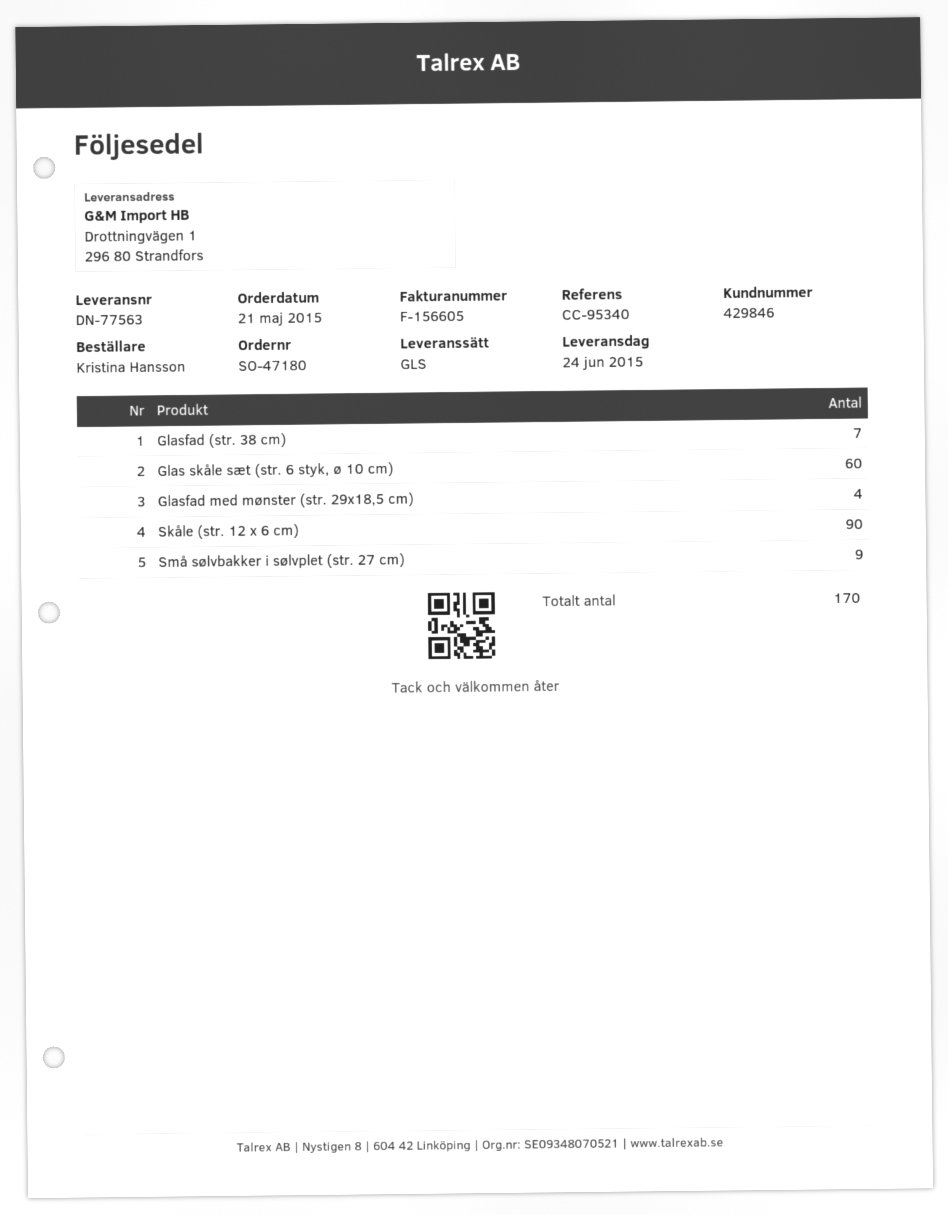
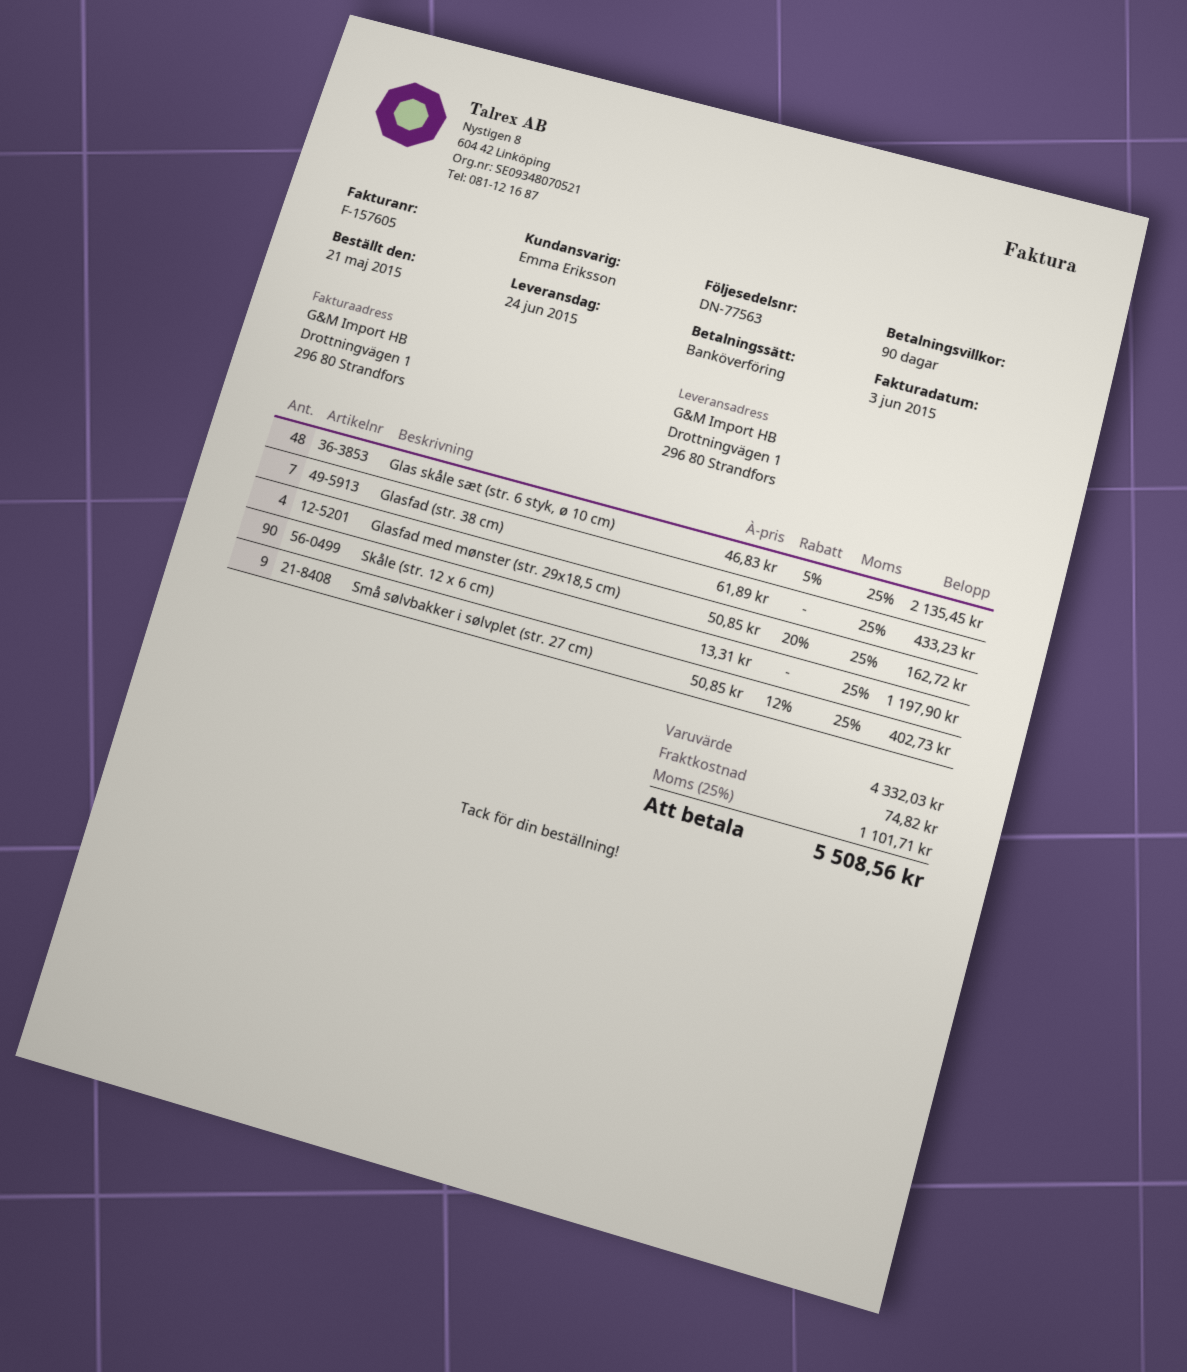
invoice number: F-156605 -> F-157605
Glas skåle sæt (str. 6 styk, ø 10 cm): 60 -> 48

